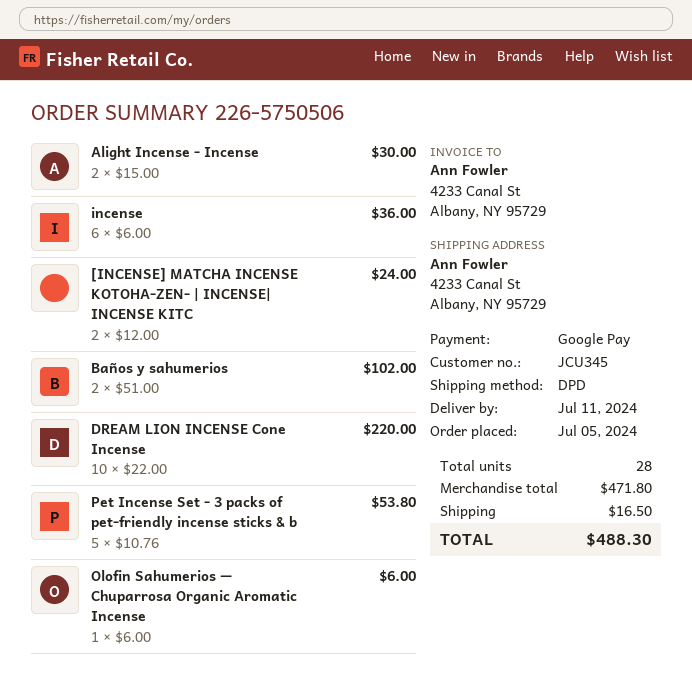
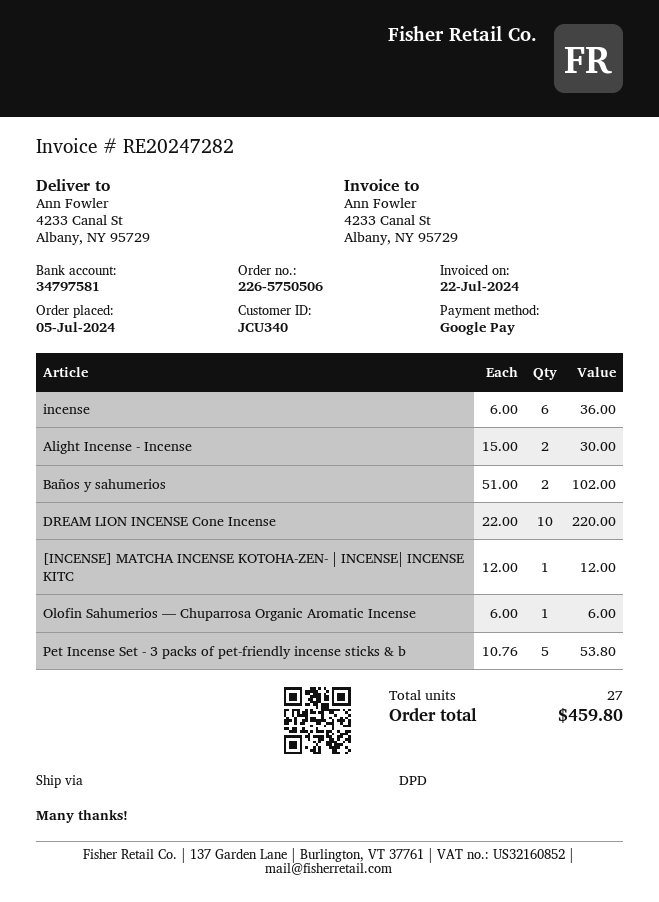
customer number: JCU345 -> JCU340
[INCENSE] MATCHA INCENSE KOTOHA-ZEN- | INCENSE| INCENSE KITC: 2 x 12.00 = 24.00 -> 1 x 12.00 = 12.00
total quantity: 28 -> 27
shipping: 16.50 -> none
total: 488.30 -> 459.80

